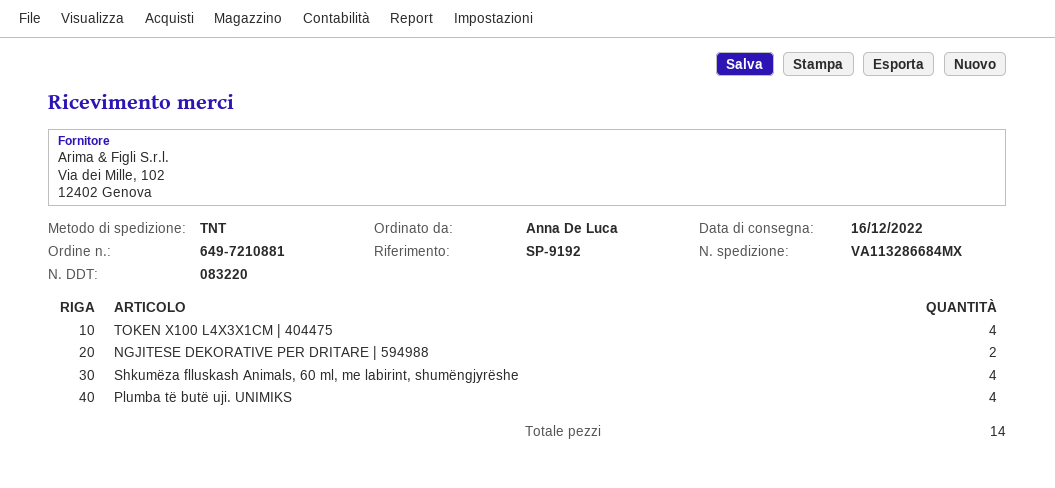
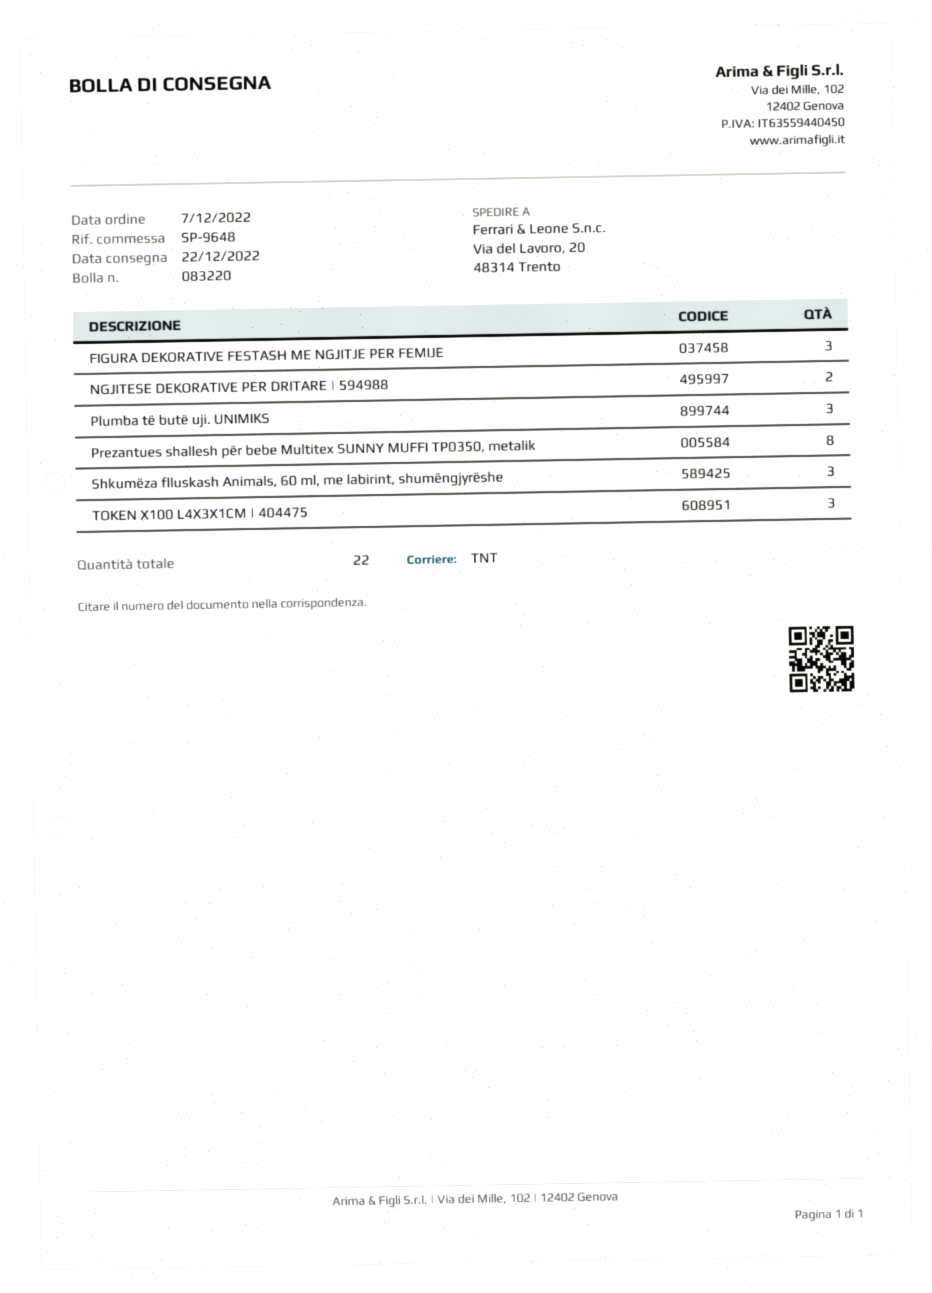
delivery date: 2022-12-16 -> 2022-12-22
reference: SP-9192 -> SP-9648
TOKEN X100 L4X3X1CM | 404475: 4 -> 3
Shkumëza flluskash Animals, 60 ml, me labirint, shumëngjyrëshe: 4 -> 3
Plumba të butë uji. UNIMIKS: 4 -> 3
FIGURA DEKORATIVE FESTASH ME NGJITJE PER FEMIJE: none -> 3
Prezantues shallesh për bebe Multitex SUNNY MUFFI TP0350, metalik: none -> 8
total quantity: 14 -> 22

